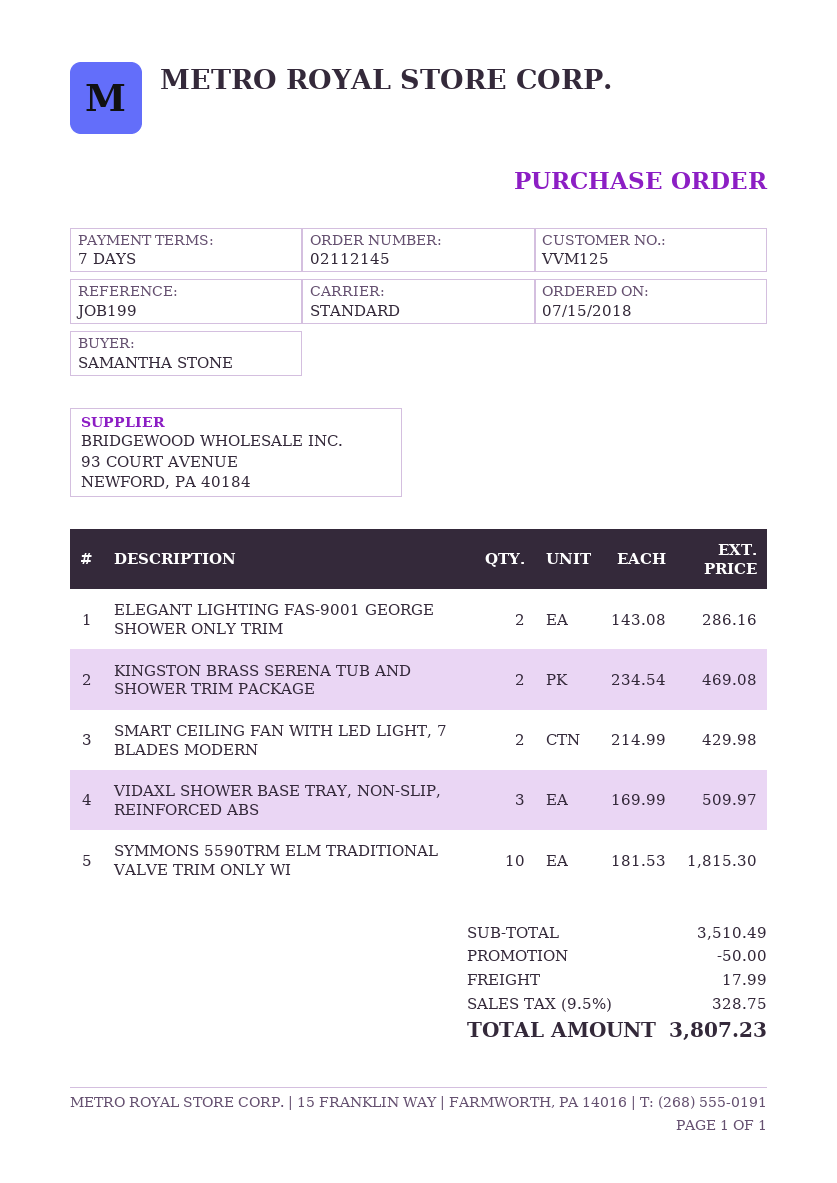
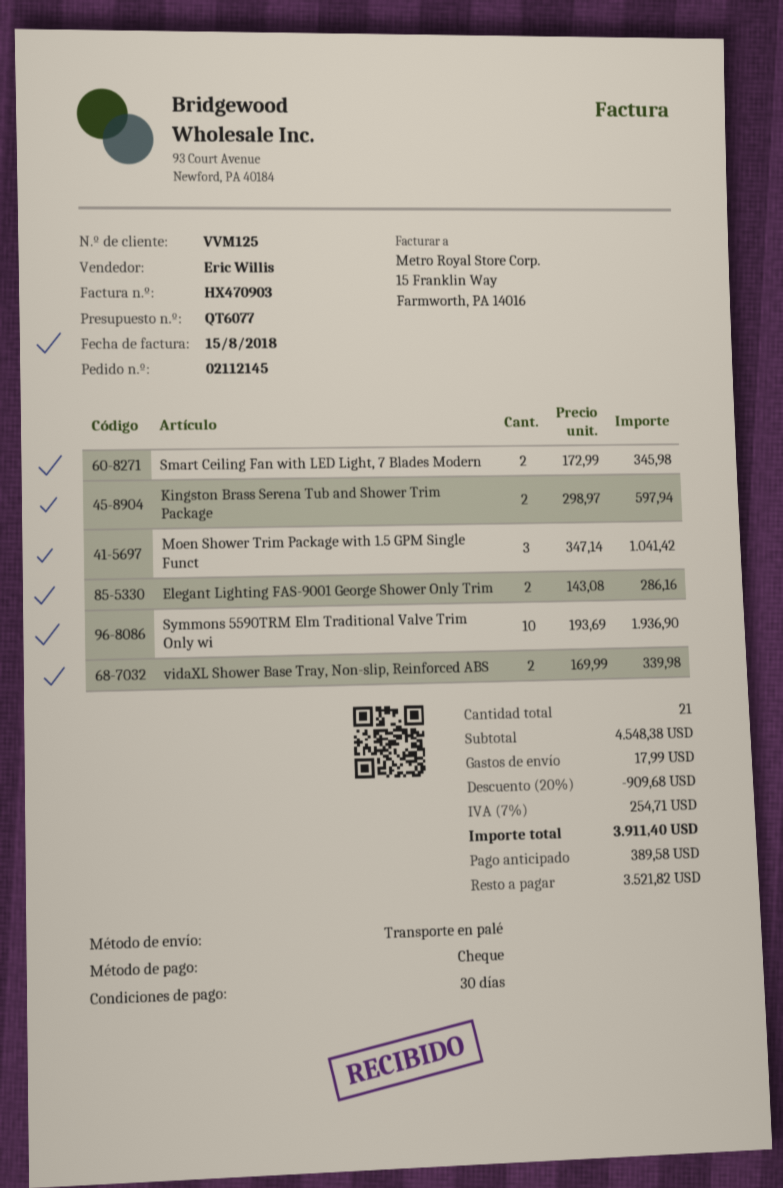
payment terms: 7 days -> 30 days
shipping method: standard -> pallet freight
KINGSTON BRASS SERENA TUB AND SHOWER TRIM PACKAGE: 2 x 234.54 = 469.08 -> 2 x 298.97 = 597.94
SMART CEILING FAN WITH LED LIGHT, 7 BLADES MODERN: 2 x 214.99 = 429.98 -> 2 x 172.99 = 345.98
VIDAXL SHOWER BASE TRAY, NON-SLIP, REINFORCED ABS: 3 x 169.99 = 509.97 -> 2 x 169.99 = 339.98
SYMMONS 5590TRM ELM TRADITIONAL VALVE TRIM ONLY WI: 10 x 181.53 = 1815.30 -> 10 x 193.69 = 1936.90
Moen Shower Trim Package with 1.5 GPM Single Funct: none -> 3 x 347.14 = 1041.42
subtotal: 3510.49 -> 4548.38
discount: 50.00 -> 909.68
tax: 9.5% = 328.75 -> 7% = 254.71
total: 3807.23 -> 3911.40

